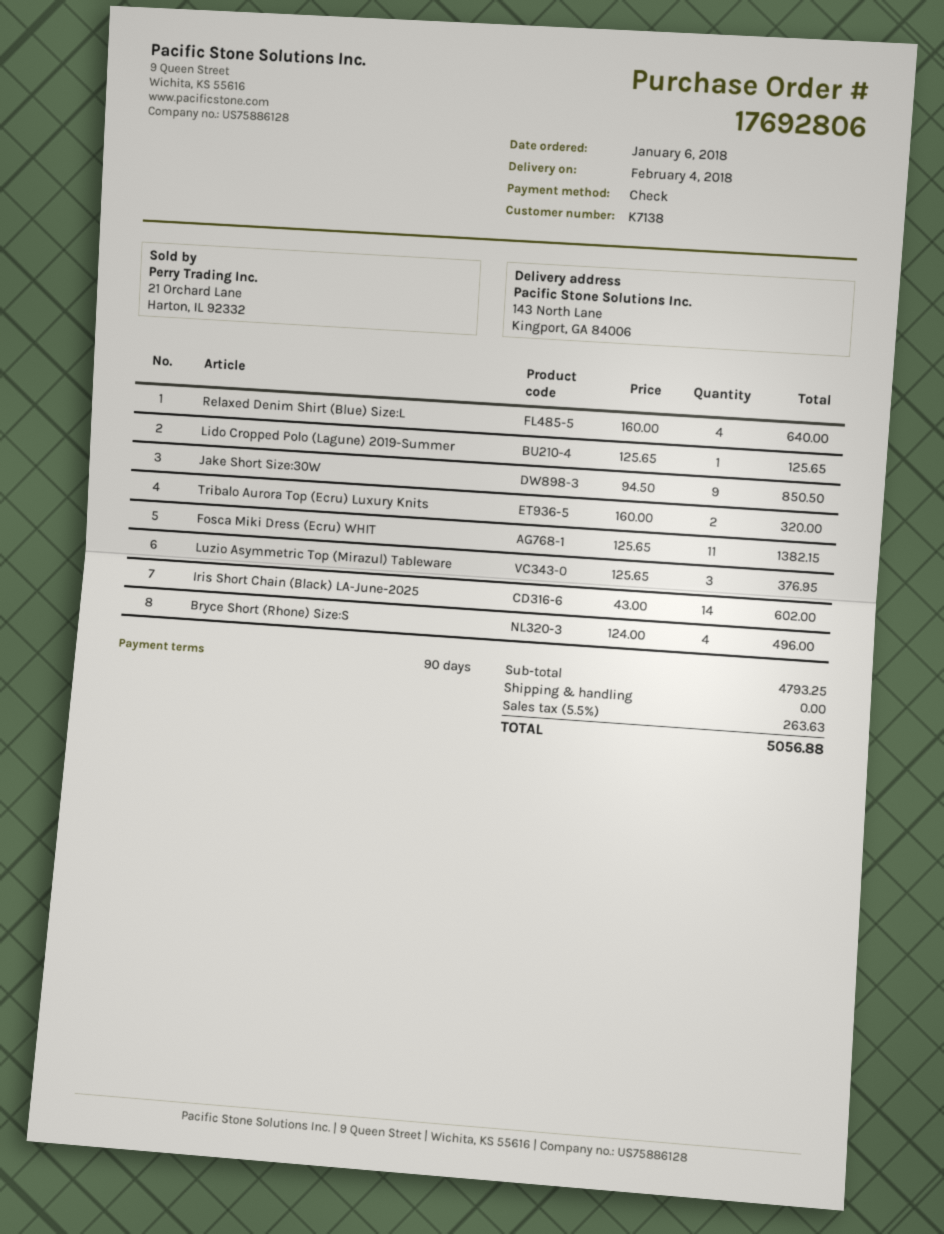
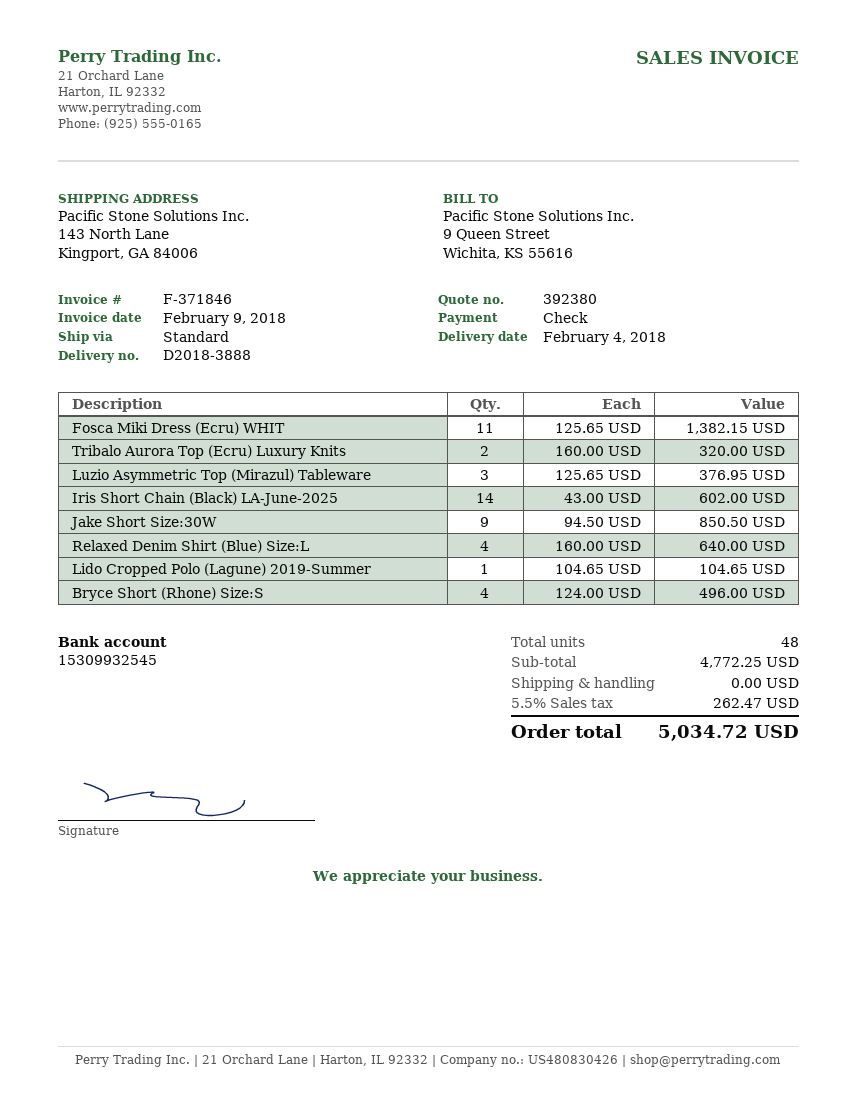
Lido Cropped Polo (Lagune) 2019-Summer: 1 x 125.65 = 125.65 -> 1 x 104.65 = 104.65
subtotal: 4793.25 -> 4772.25
tax: 5.5% = 263.63 -> 5.5% = 262.47
total: 5056.88 -> 5034.72

